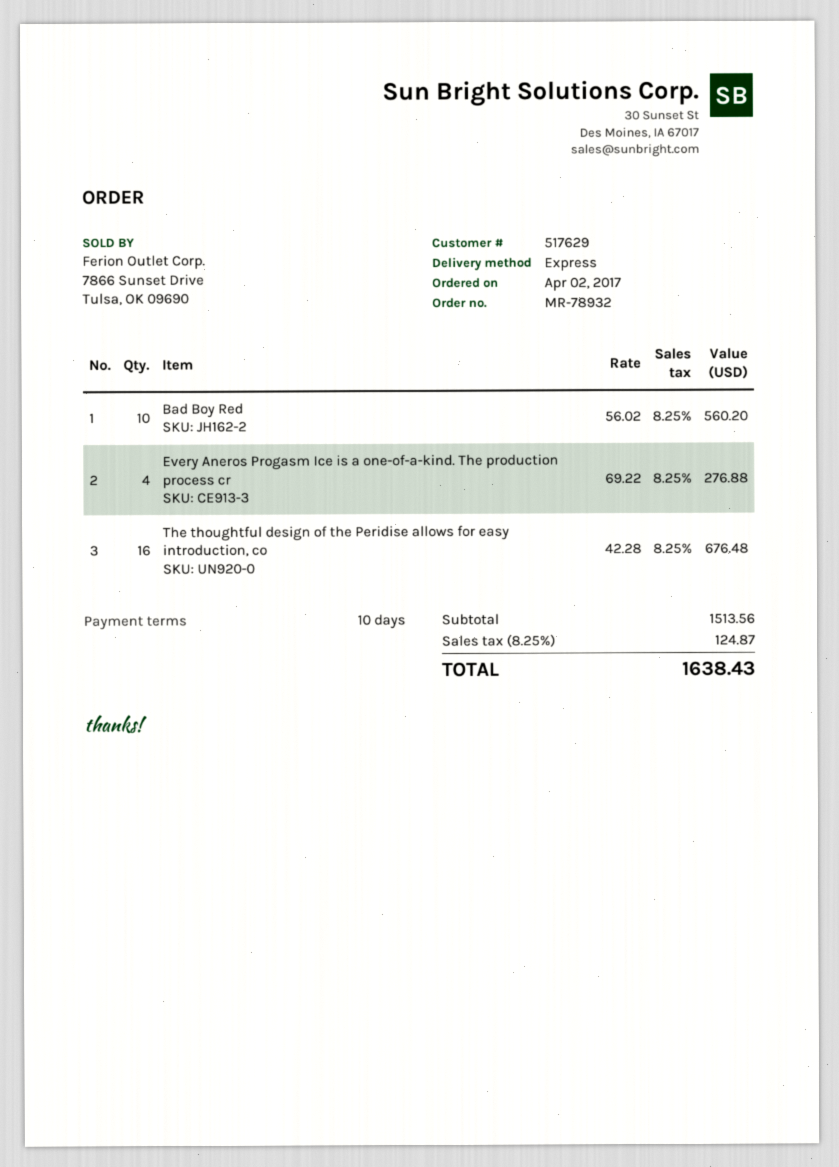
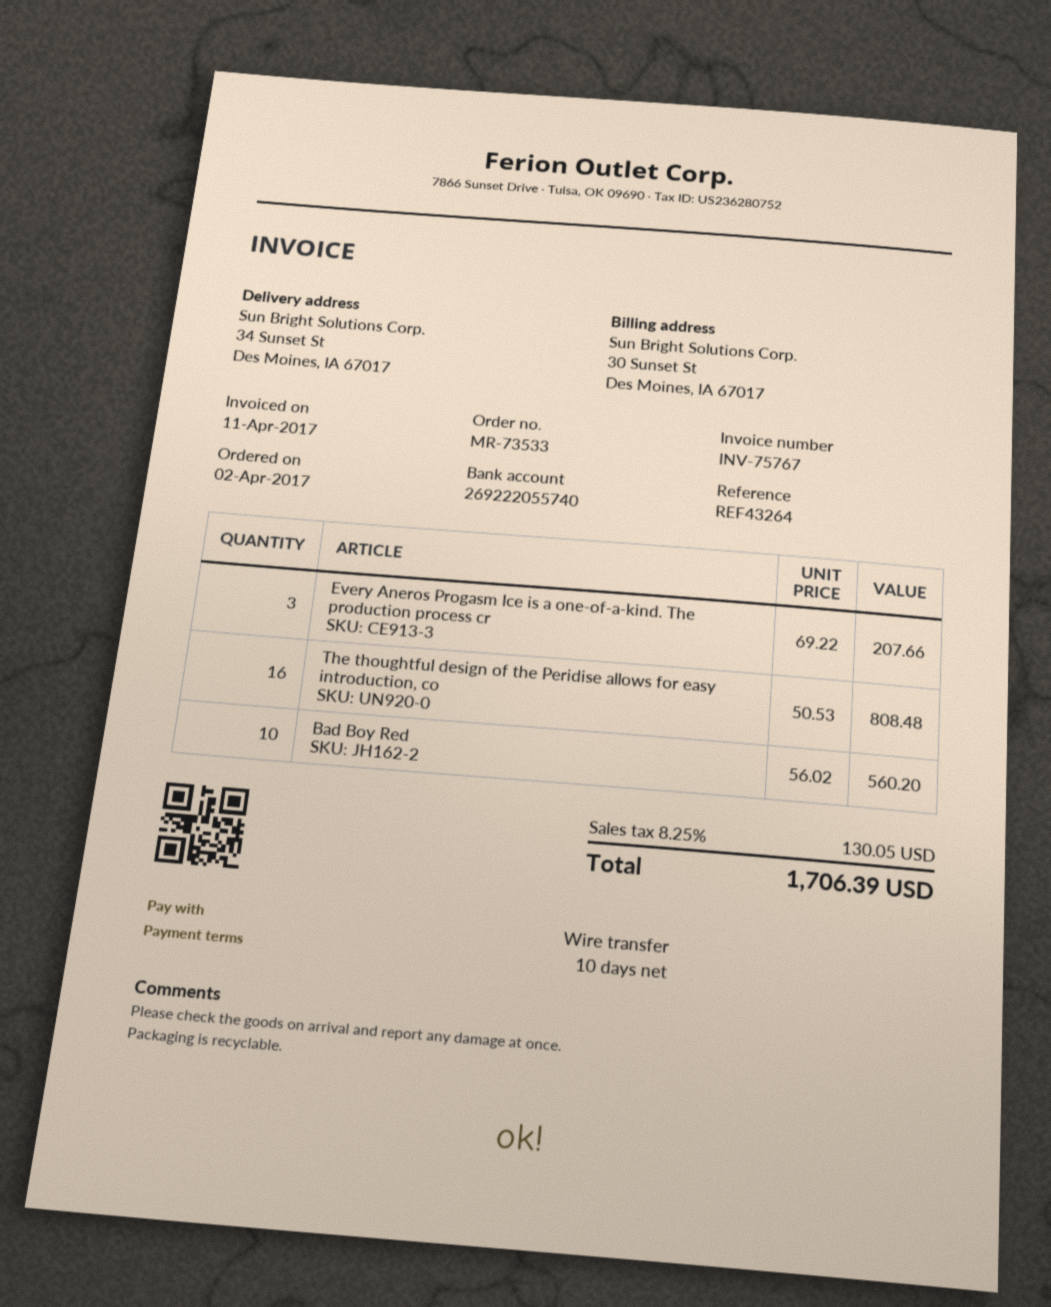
order number: MR-78932 -> MR-73533
Every Aneros Progasm Ice is a one-of-a-kind. The production process cr: 4 x 69.22 = 276.88 -> 3 x 69.22 = 207.66
The thoughtful design of the Peridise allows for easy introduction, co: 16 x 42.28 = 676.48 -> 16 x 50.53 = 808.48
tax: 8.25% = 124.87 -> 8.25% = 130.05
total: 1638.43 -> 1706.39

